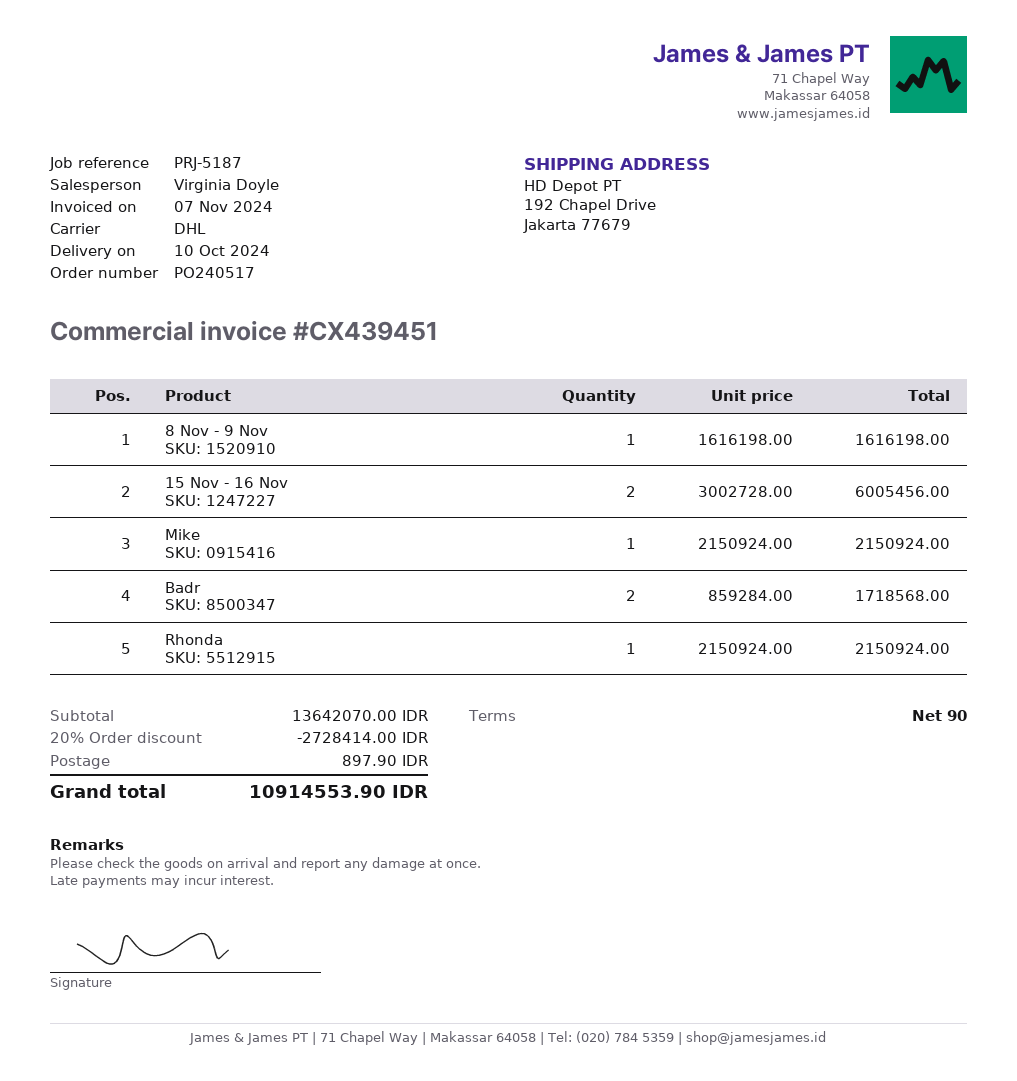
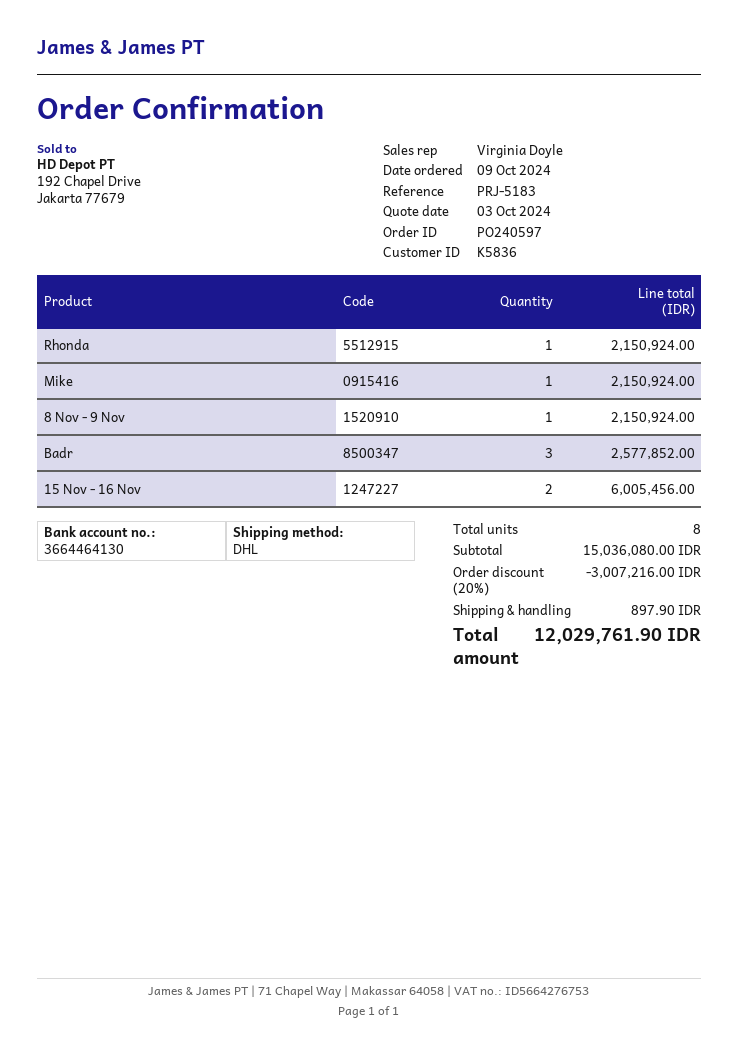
order number: PO240517 -> PO240597
reference: PRJ-5187 -> PRJ-5183
8 Nov - 9 Nov: 1 for 1616198.00 -> 1 for 2150924.00
Badr: 2 for 1718568.00 -> 3 for 2577852.00
subtotal: 13642070.00 -> 15036080.00
discount: 20% = 2728414.00 -> 20% = 3007216.00
total: 10914553.90 -> 12029761.90

